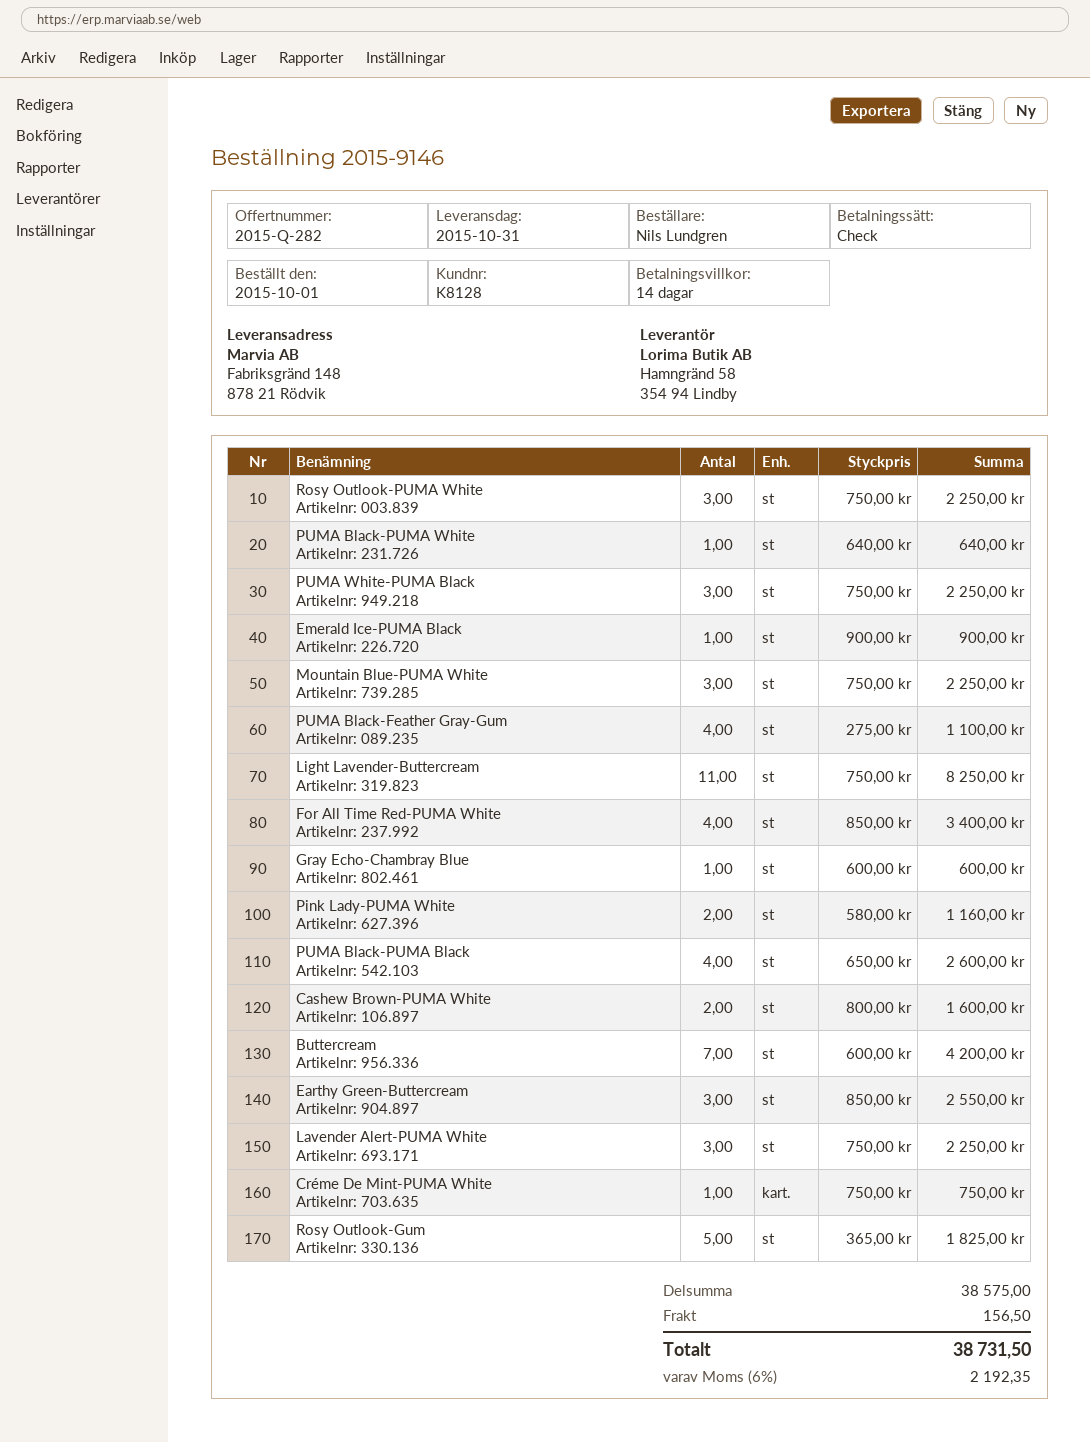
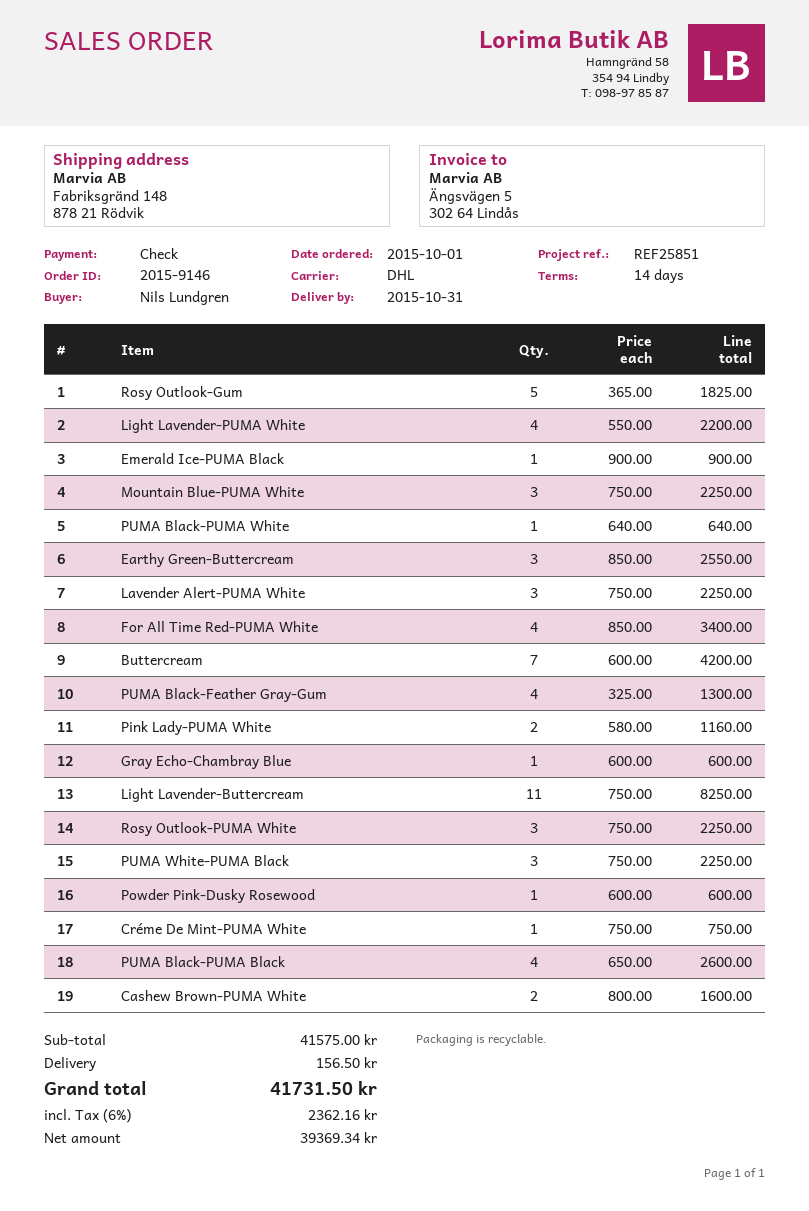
PUMA Black-Feather Gray-Gum: 4 x 275.00 = 1100.00 -> 4 x 325.00 = 1300.00
Light Lavender-PUMA White: none -> 4 x 550.00 = 2200.00
Powder Pink-Dusky Rosewood: none -> 1 x 600.00 = 600.00
subtotal: 38575.00 -> 41575.00
tax: 6% = 2192.35 -> 6% = 2362.16
total: 38731.50 -> 41731.50

